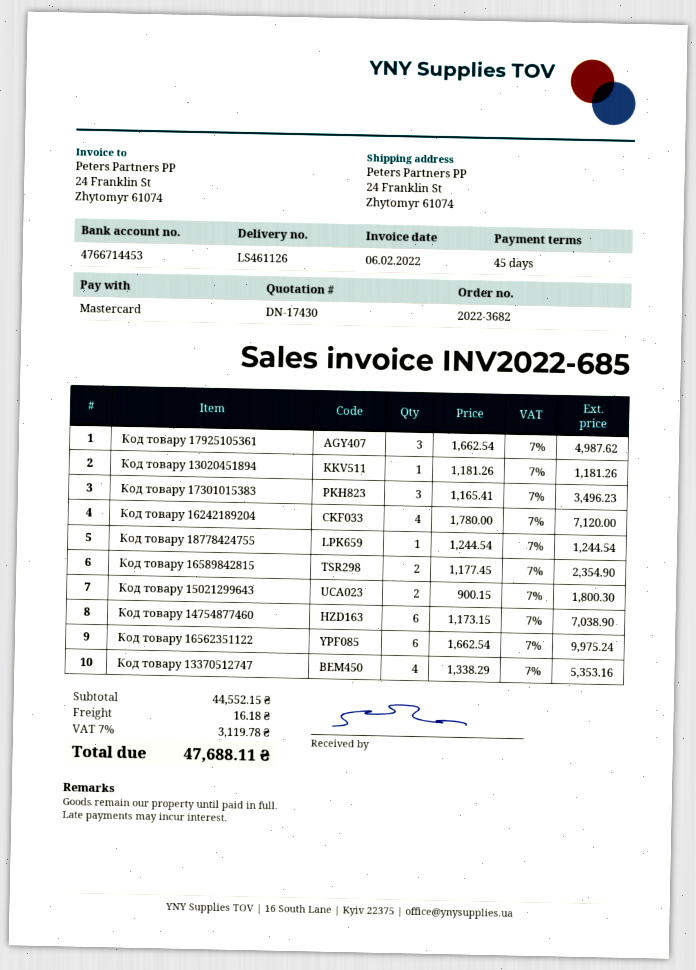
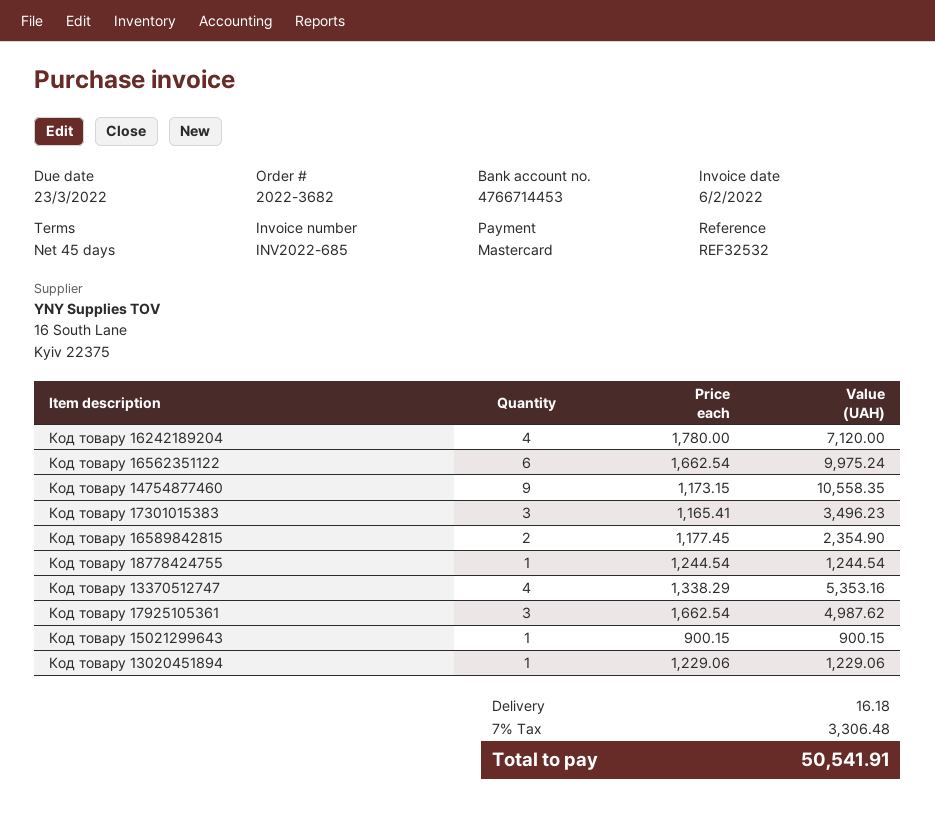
Код товару 13020451894: 1 x 1181.26 = 1181.26 -> 1 x 1229.06 = 1229.06
Код товару 15021299643: 2 x 900.15 = 1800.30 -> 1 x 900.15 = 900.15
Код товару 14754877460: 6 x 1173.15 = 7038.90 -> 9 x 1173.15 = 10558.35
tax: 7% = 3119.78 -> 7% = 3306.48
total: 47688.11 -> 50541.91

